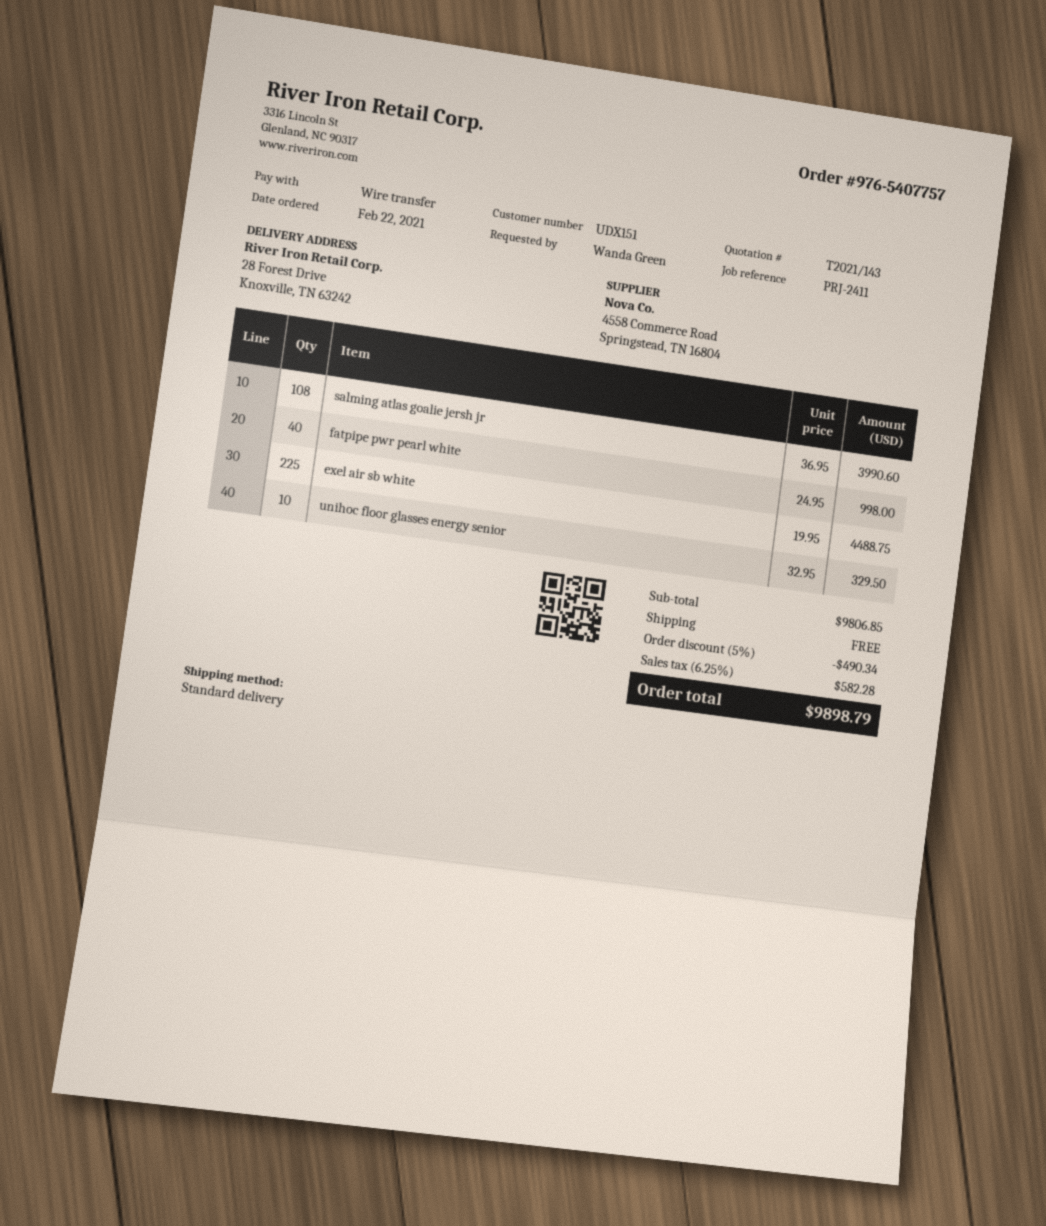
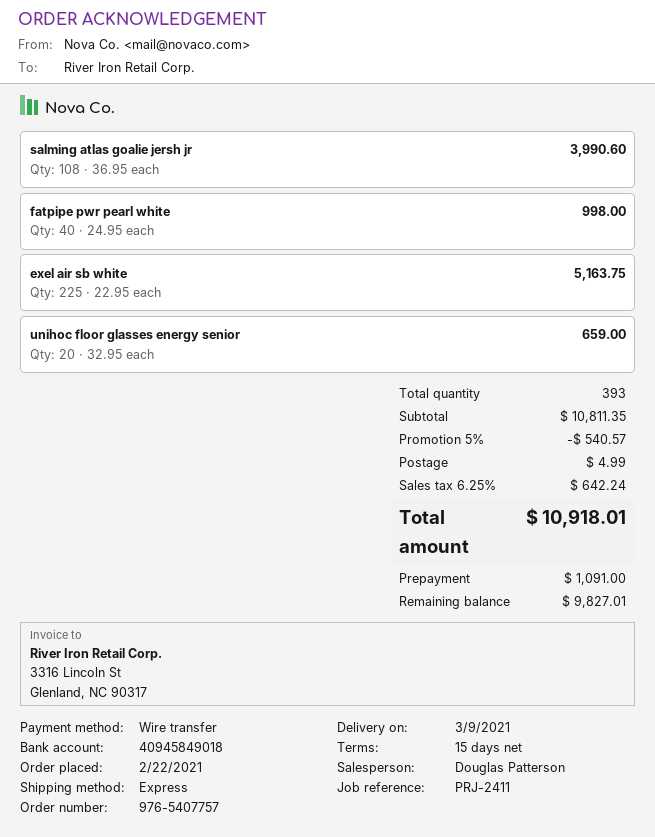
shipping method: standard -> express
exel air sb white: 225 x 19.95 = 4488.75 -> 225 x 22.95 = 5163.75
unihoc floor glasses energy senior: 10 x 32.95 = 329.50 -> 20 x 32.95 = 659.00
subtotal: 9806.85 -> 10811.35
discount: 5% = 490.34 -> 5% = 540.57
shipping: 0.00 -> 4.99
tax: 6.25% = 582.28 -> 6.25% = 642.24
total: 9898.79 -> 10918.01

